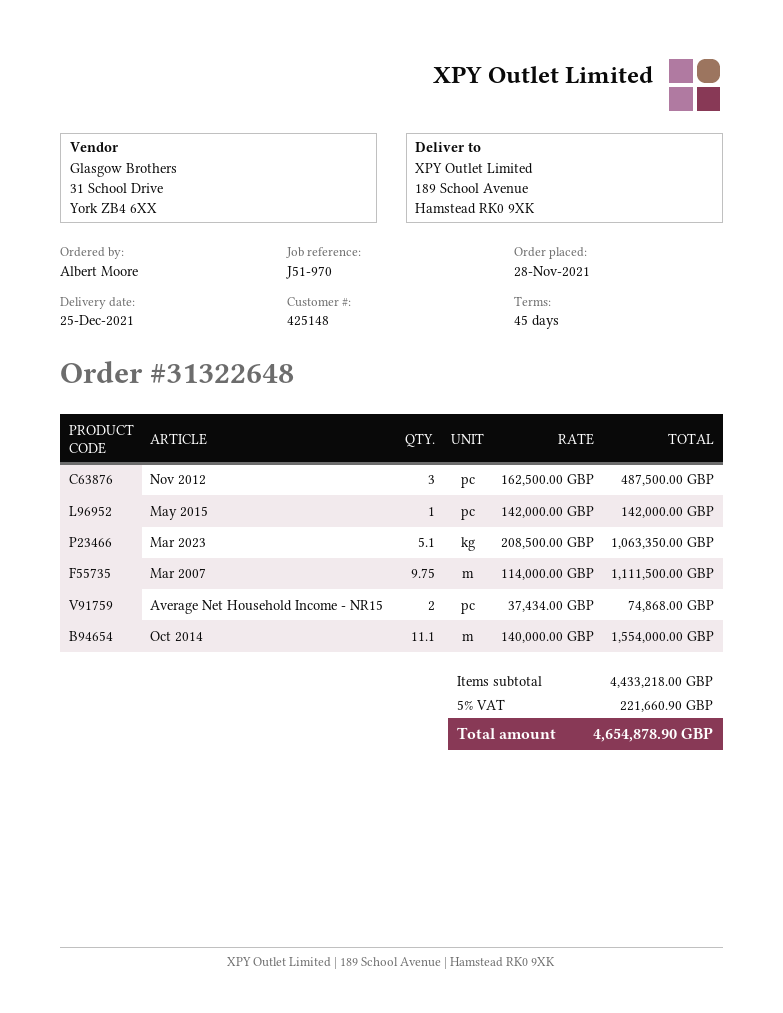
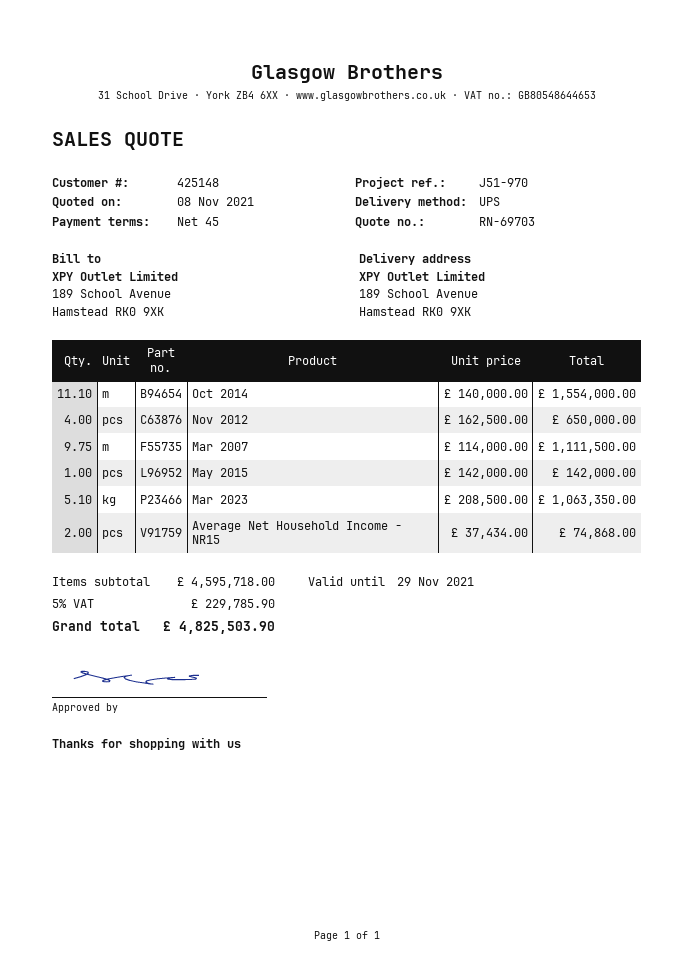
Nov 2012: 3 x 162500.00 = 487500.00 -> 4 x 162500.00 = 650000.00
subtotal: 4433218.00 -> 4595718.00
tax: 5% = 221660.90 -> 5% = 229785.90
total: 4654878.90 -> 4825503.90

